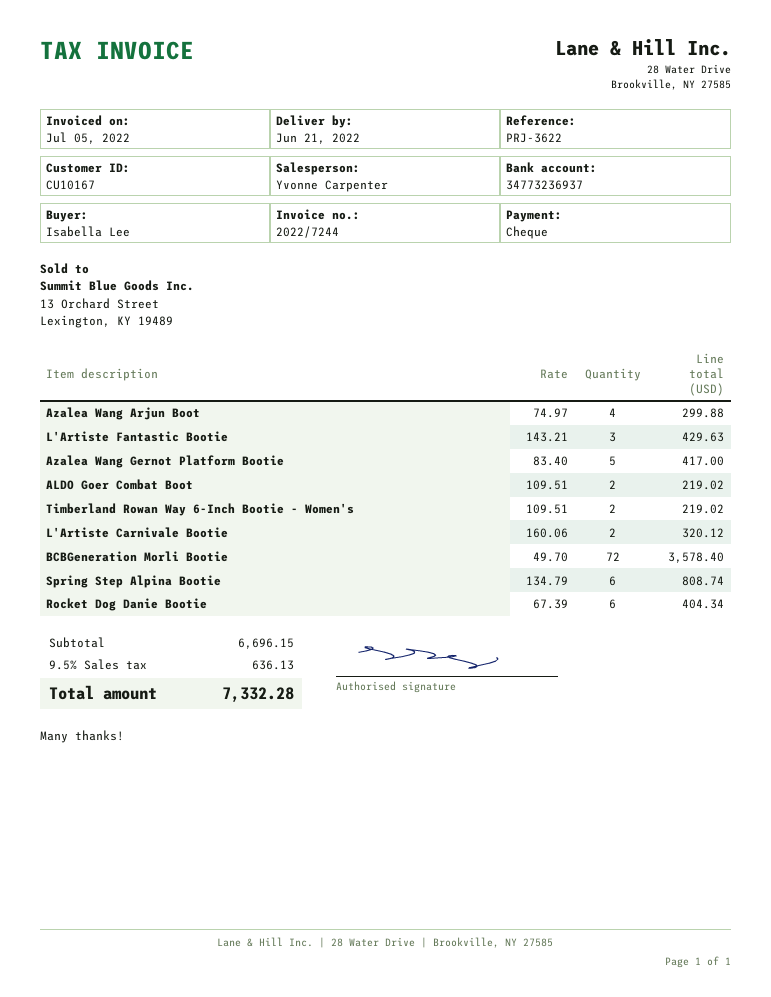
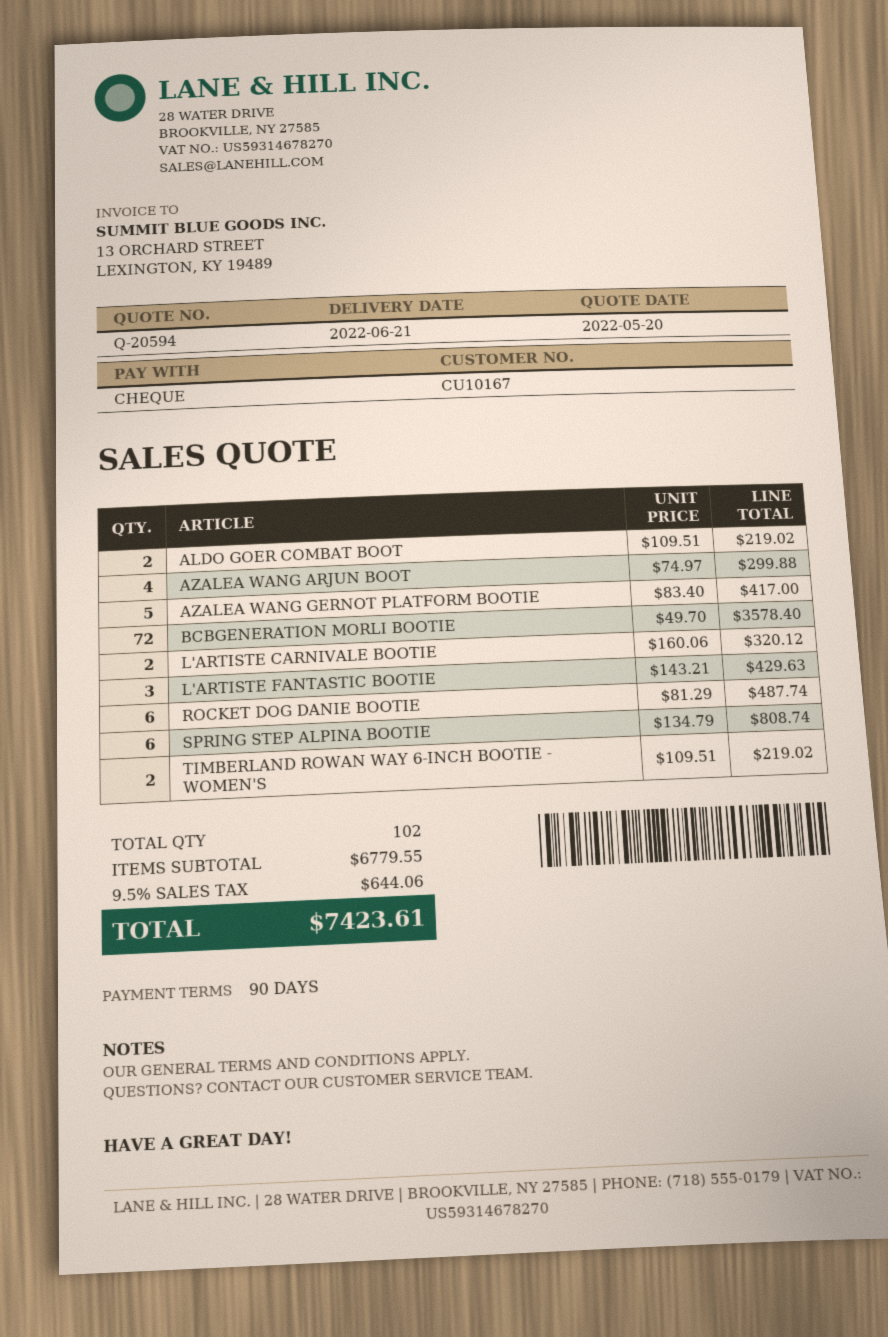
Rocket Dog Danie Bootie: 6 x 67.39 = 404.34 -> 6 x 81.29 = 487.74
subtotal: 6696.15 -> 6779.55
tax: 9.5% = 636.13 -> 9.5% = 644.06
total: 7332.28 -> 7423.61

